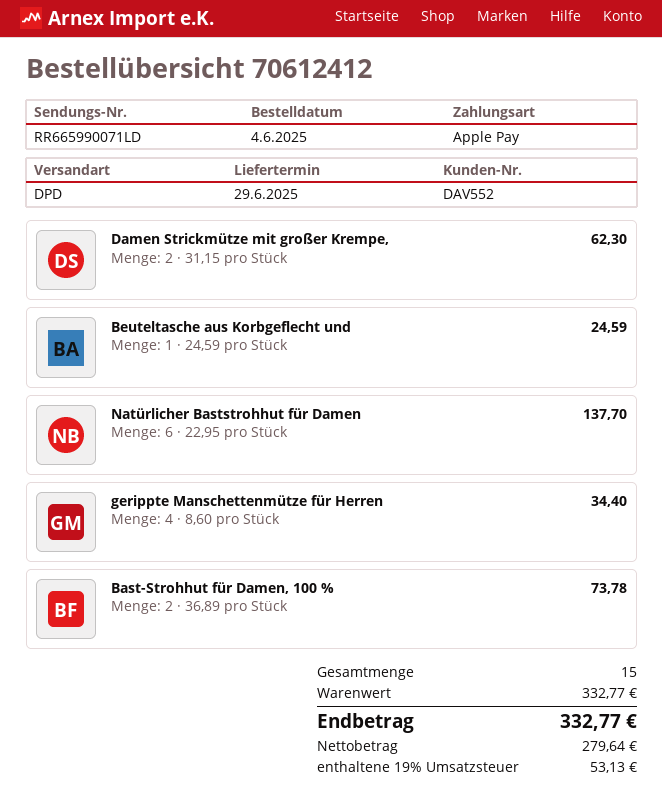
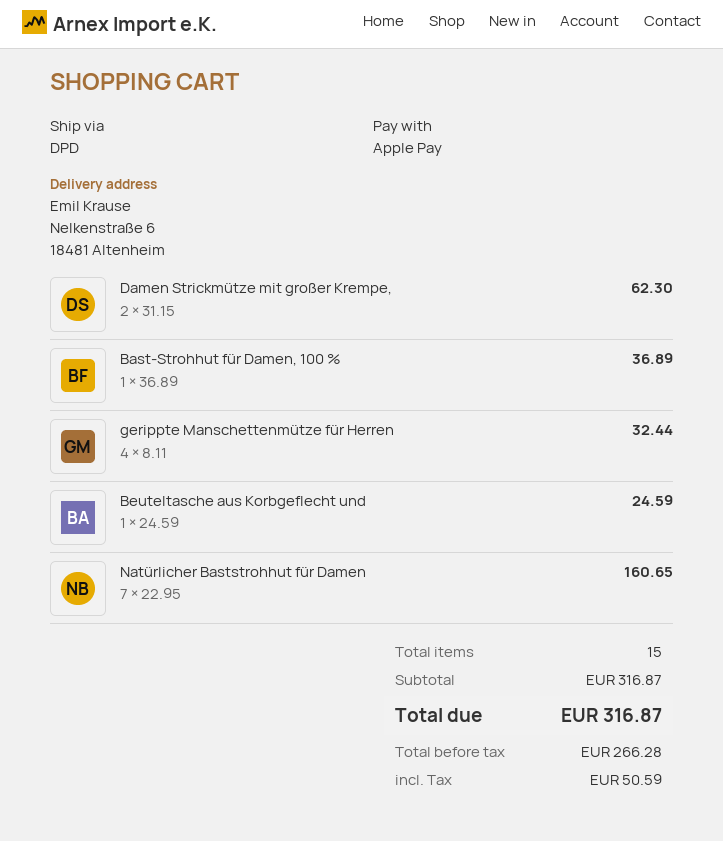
Natürlicher Baststrohhut für Damen: 6 x 22.95 = 137.70 -> 7 x 22.95 = 160.65
gerippte Manschettenmütze für Herren: 4 x 8.60 = 34.40 -> 4 x 8.11 = 32.44
Bast-Strohhut für Damen, 100 %: 2 x 36.89 = 73.78 -> 1 x 36.89 = 36.89
subtotal: 332.77 -> 316.87
net: 279.64 -> 266.28
tax: 53.13 -> 50.59
total: 332.77 -> 316.87

